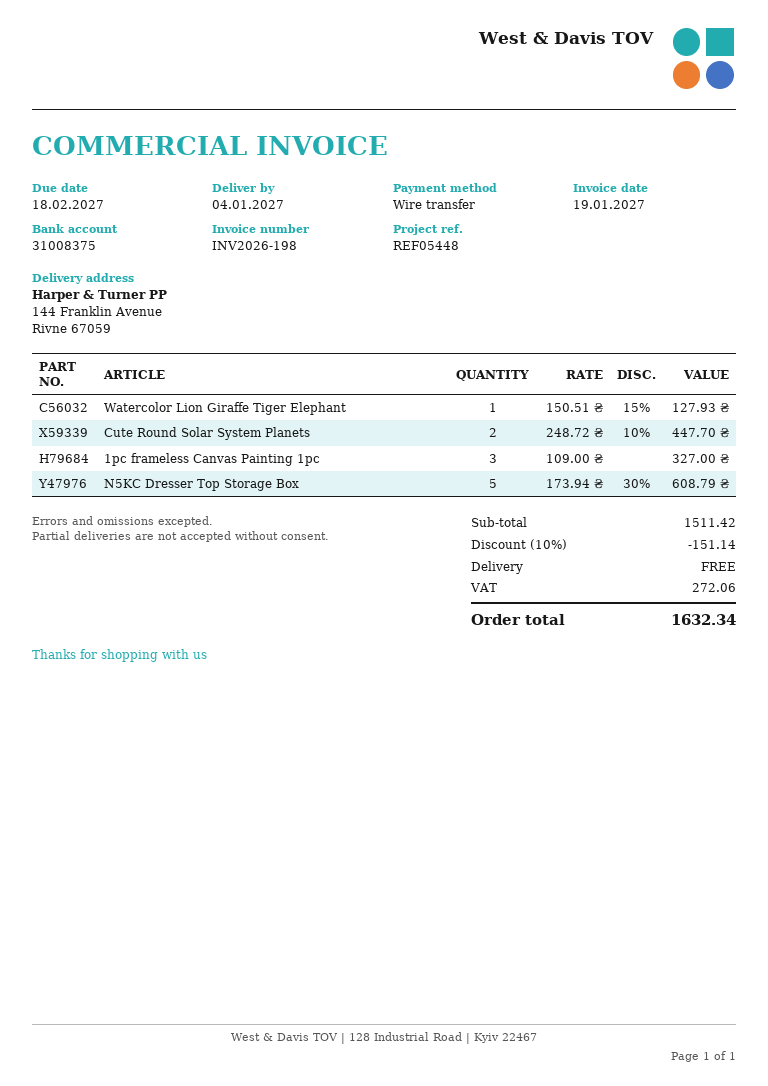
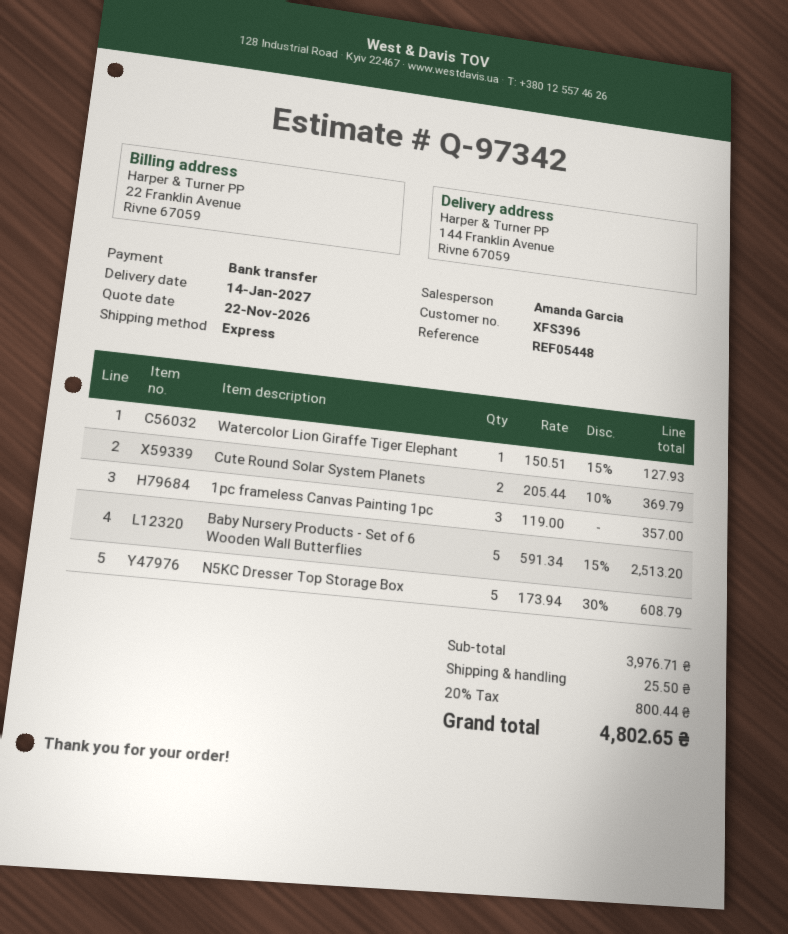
delivery date: 2027-01-04 -> 2027-01-14
Cute Round Solar System Planets: 2 x 248.72 - 10% = 447.70 -> 2 x 205.44 - 10% = 369.79
1pc frameless Canvas Painting 1pc: 3 x 109.00 = 327.00 -> 3 x 119.00 = 357.00
Baby Nursery Products - Set of 6 Wooden Wall Butterflies: none -> 5 x 591.34 - 15% = 2513.20
subtotal: 1511.42 -> 3976.71
discount: 10% = 151.14 -> none
shipping: 0.00 -> 25.50
tax: 272.06 -> 800.44
total: 1632.34 -> 4802.65

